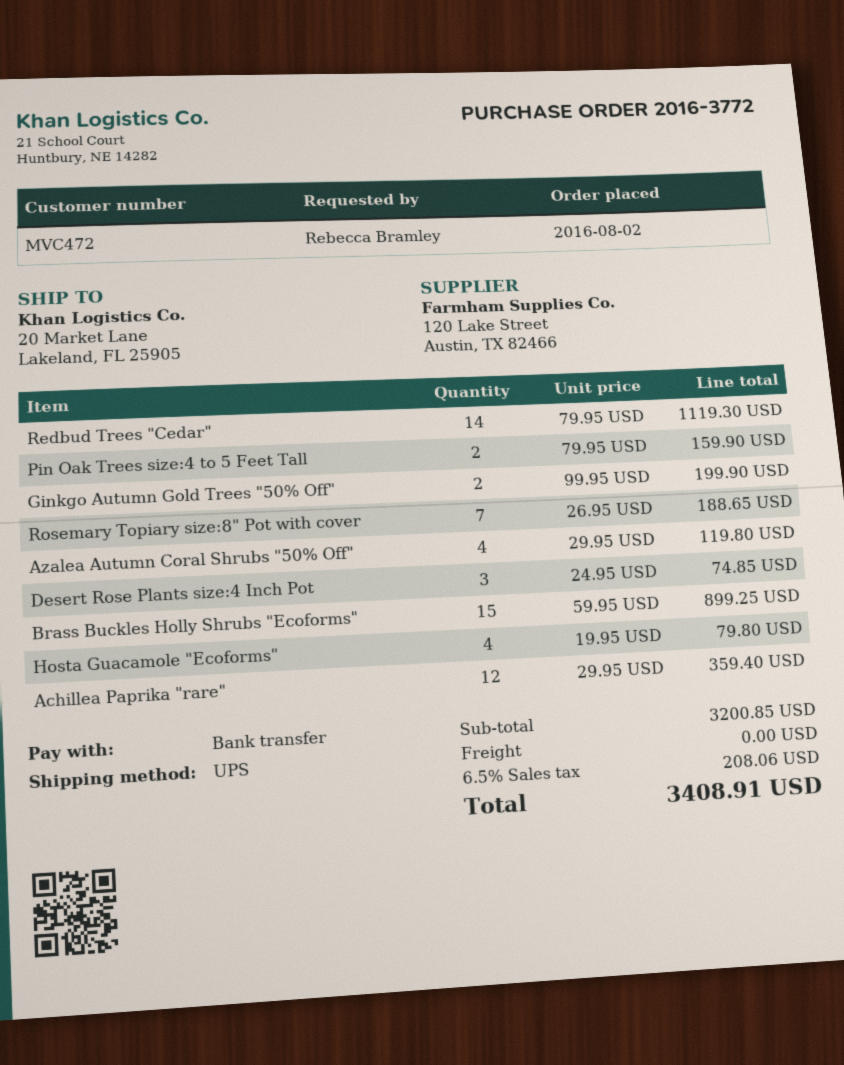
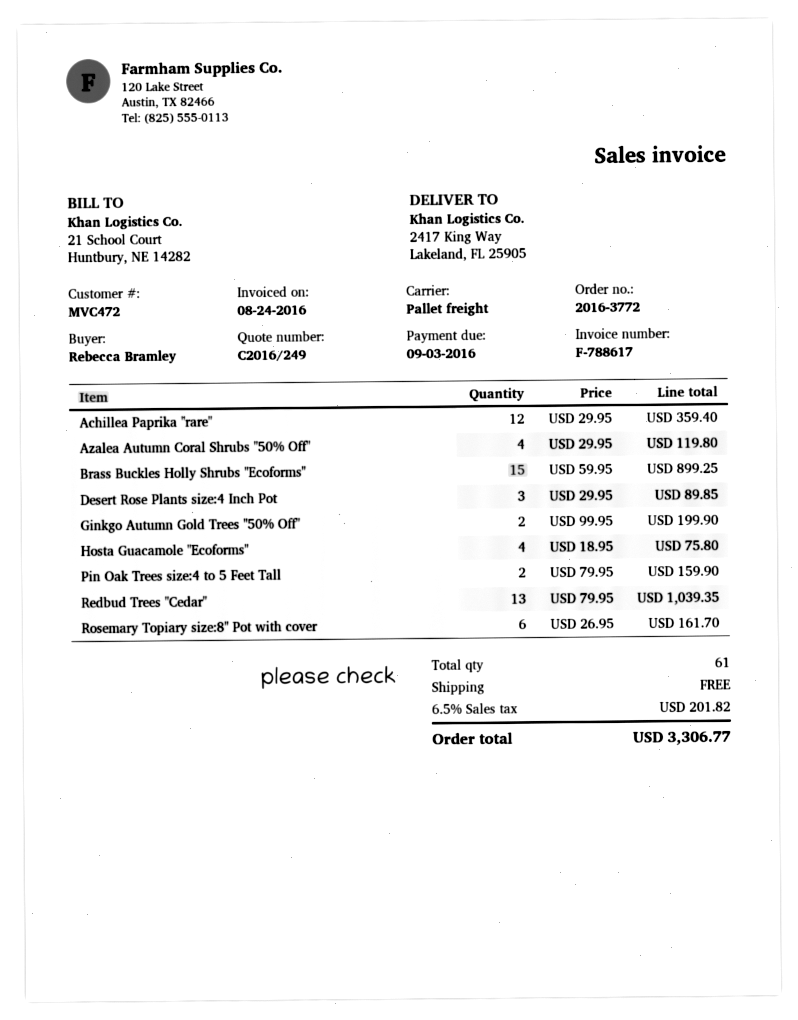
shipping method: UPS -> pallet freight
ship to: 20 Market Lane, Lakeland, FL 25905 -> 2417 King Way, Lakeland, FL 25905
Redbud Trees "Cedar": 14 x 79.95 = 1119.30 -> 13 x 79.95 = 1039.35
Rosemary Topiary size:8" Pot with cover: 7 x 26.95 = 188.65 -> 6 x 26.95 = 161.70
Desert Rose Plants size:4 Inch Pot: 3 x 24.95 = 74.85 -> 3 x 29.95 = 89.85
Hosta Guacamole "Ecoforms": 4 x 19.95 = 79.80 -> 4 x 18.95 = 75.80
tax: 6.5% = 208.06 -> 6.5% = 201.82
total: 3408.91 -> 3306.77

